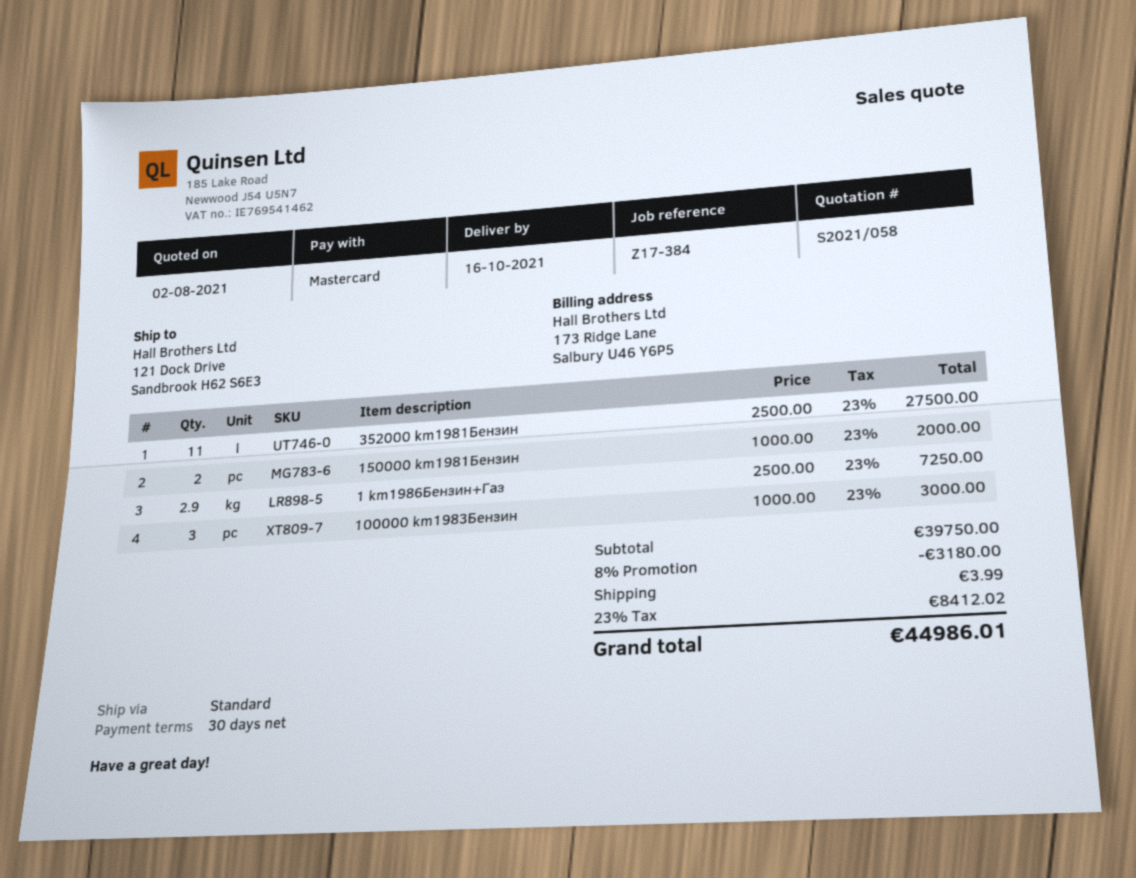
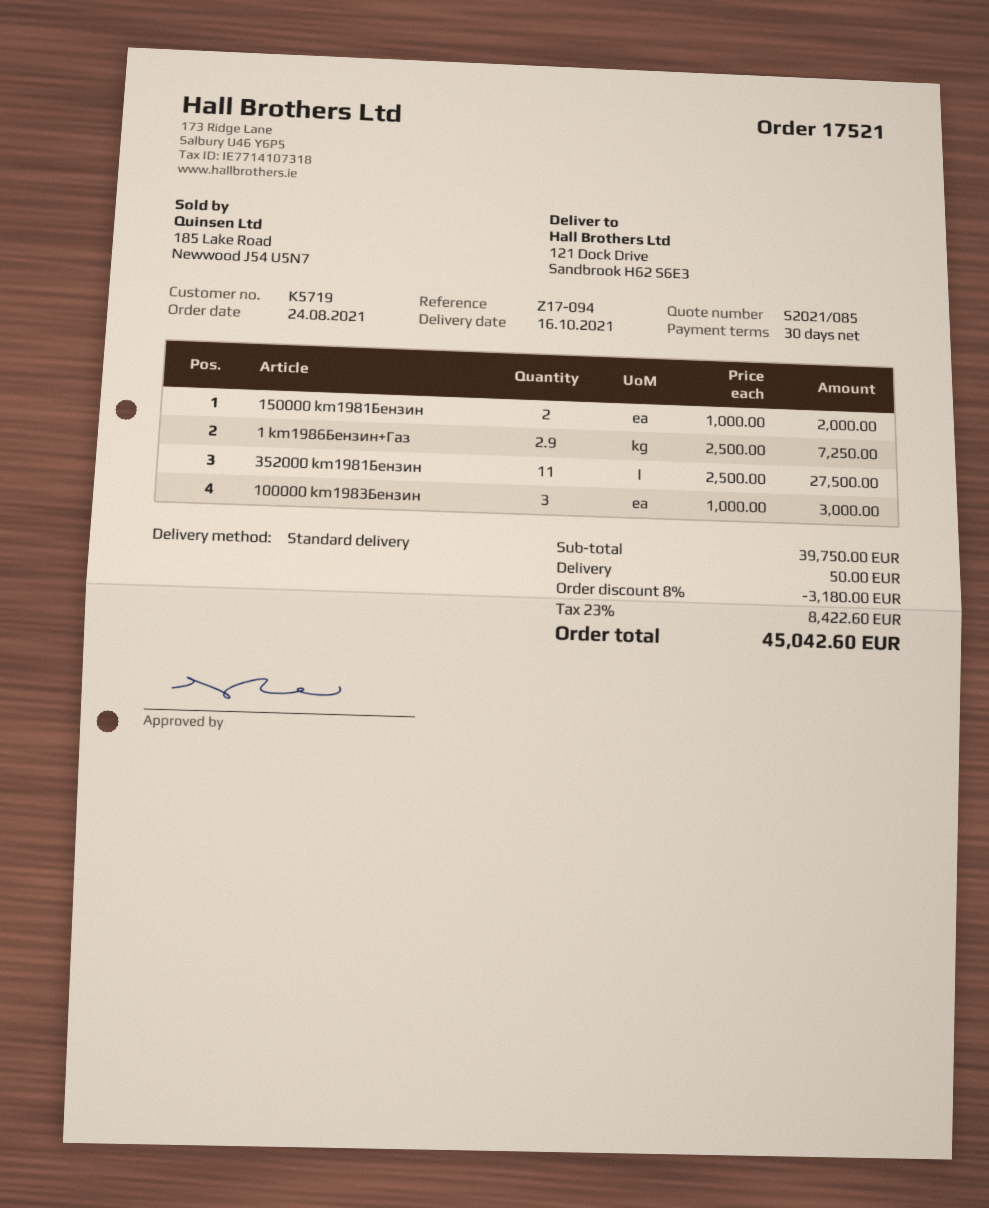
quote number: S2021/058 -> S2021/085
reference: Z17-384 -> Z17-094
shipping: 3.99 -> 50.00
tax: 23% = 8412.02 -> 23% = 8422.60
total: 44986.01 -> 45042.60

